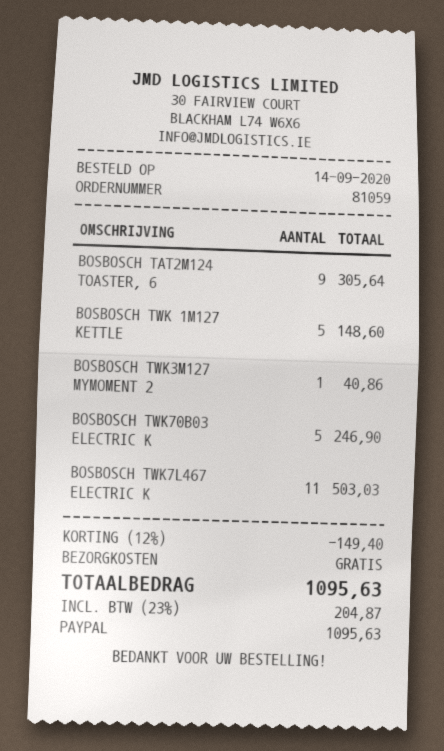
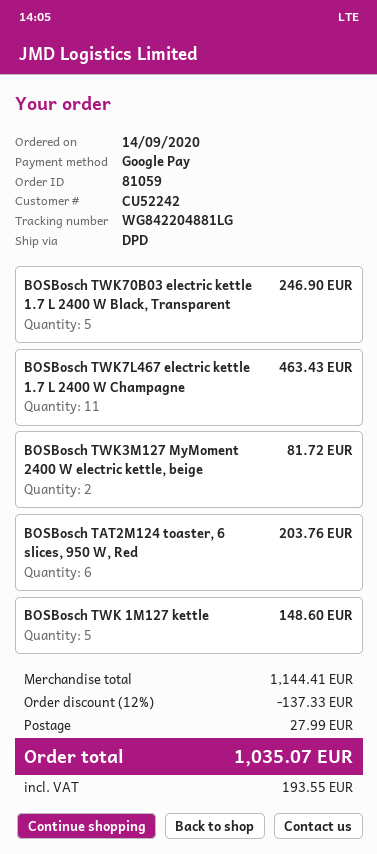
payment method: PayPal -> Google Pay
BOSBOSCH TAT2M124 TOASTER, 6: 9 for 305.64 -> 6 for 203.76
BOSBOSCH TWK3M127 MYMOMENT 2: 1 for 40.86 -> 2 for 81.72
BOSBOSCH TWK7L467 ELECTRIC K: 11 for 503.03 -> 11 for 463.43
discount: 12% = 149.40 -> 12% = 137.33
shipping: 0.00 -> 27.99
tax: 204.87 -> 193.55
total: 1095.63 -> 1035.07

